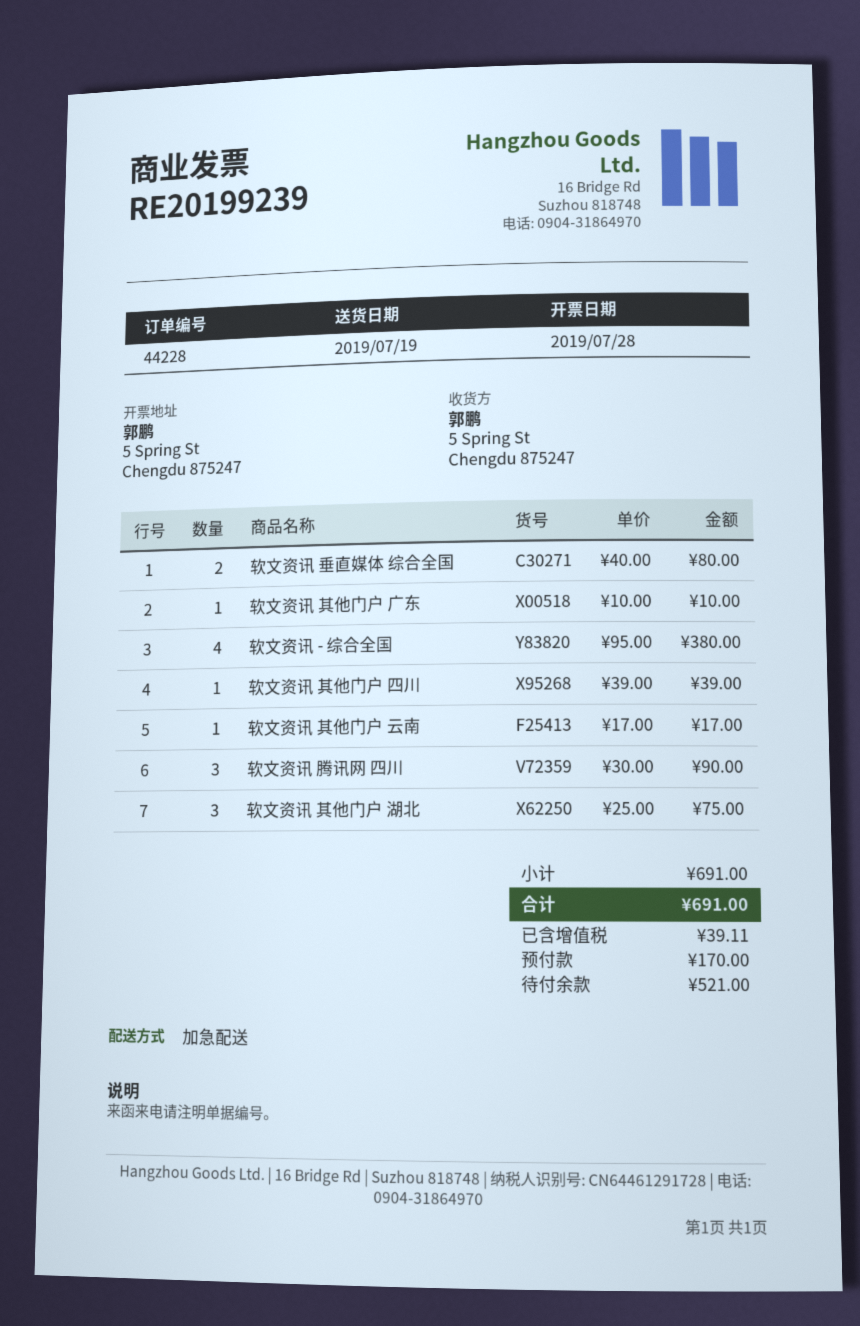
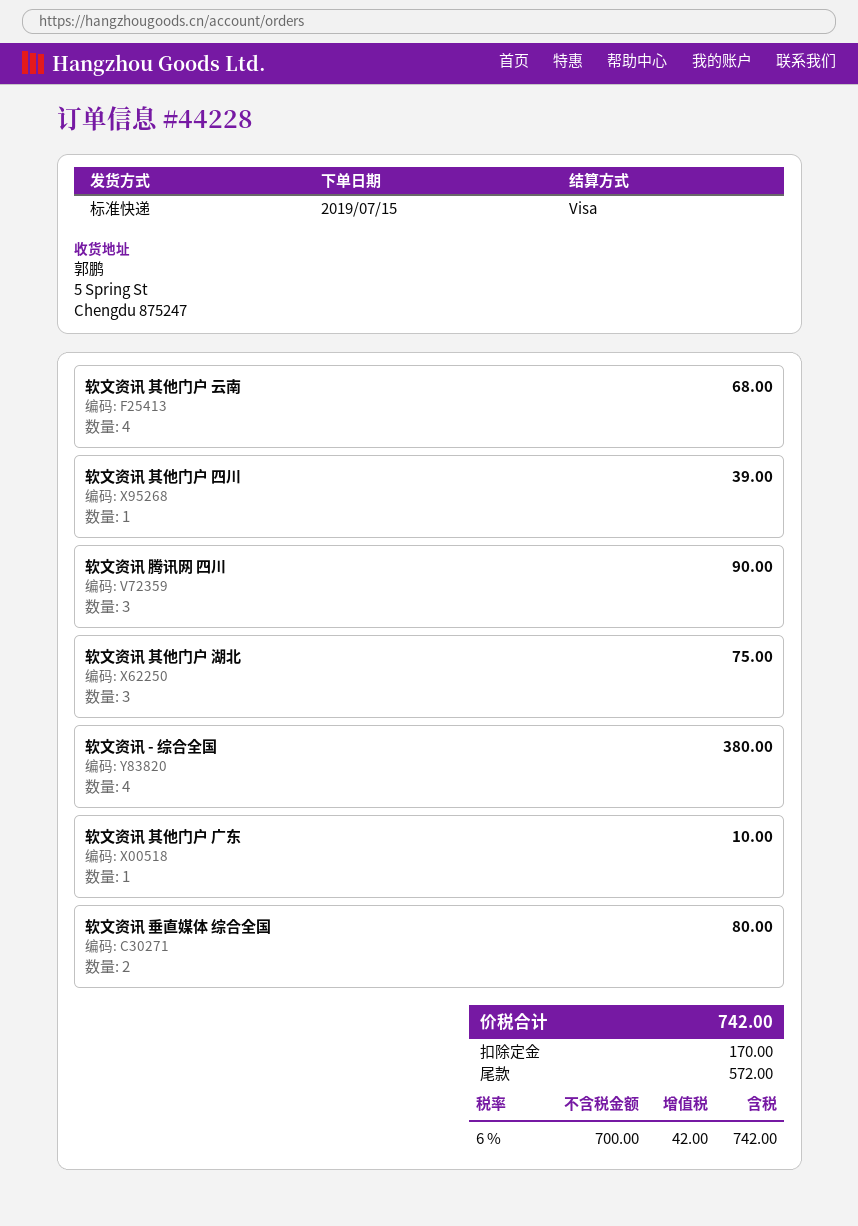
shipping method: express -> standard
软文资讯 其他门户 云南: 1 for 17.00 -> 4 for 68.00
tax: 39.11 -> 42.00
total: 691.00 -> 742.00
balance: 521.00 -> 572.00

